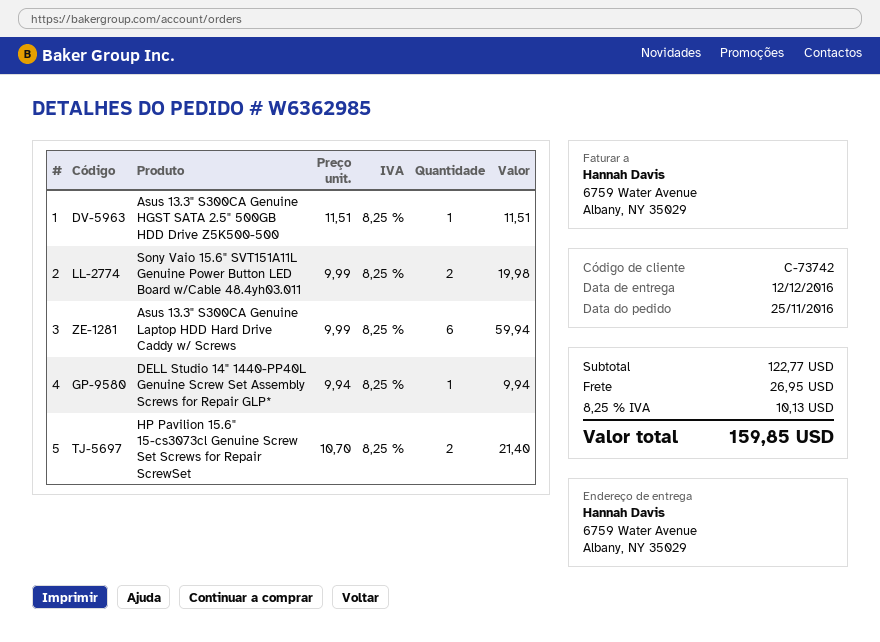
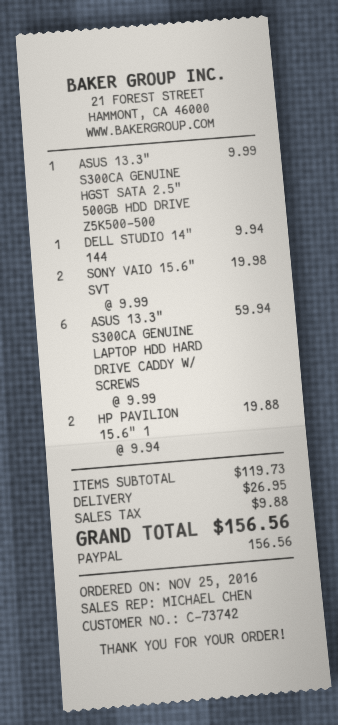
Asus 13.3" S300CA Genuine HGST SATA 2.5" 500GB HDD Drive Z5K500-500: 1 x 11.51 = 11.51 -> 1 x 9.99 = 9.99
HP Pavilion 15.6" 15-cs3073cl Genuine Screw Set Screws for Repair ScrewSet: 2 x 10.70 = 21.40 -> 2 x 9.94 = 19.88
subtotal: 122.77 -> 119.73
tax: 10.13 -> 9.88
total: 159.85 -> 156.56

